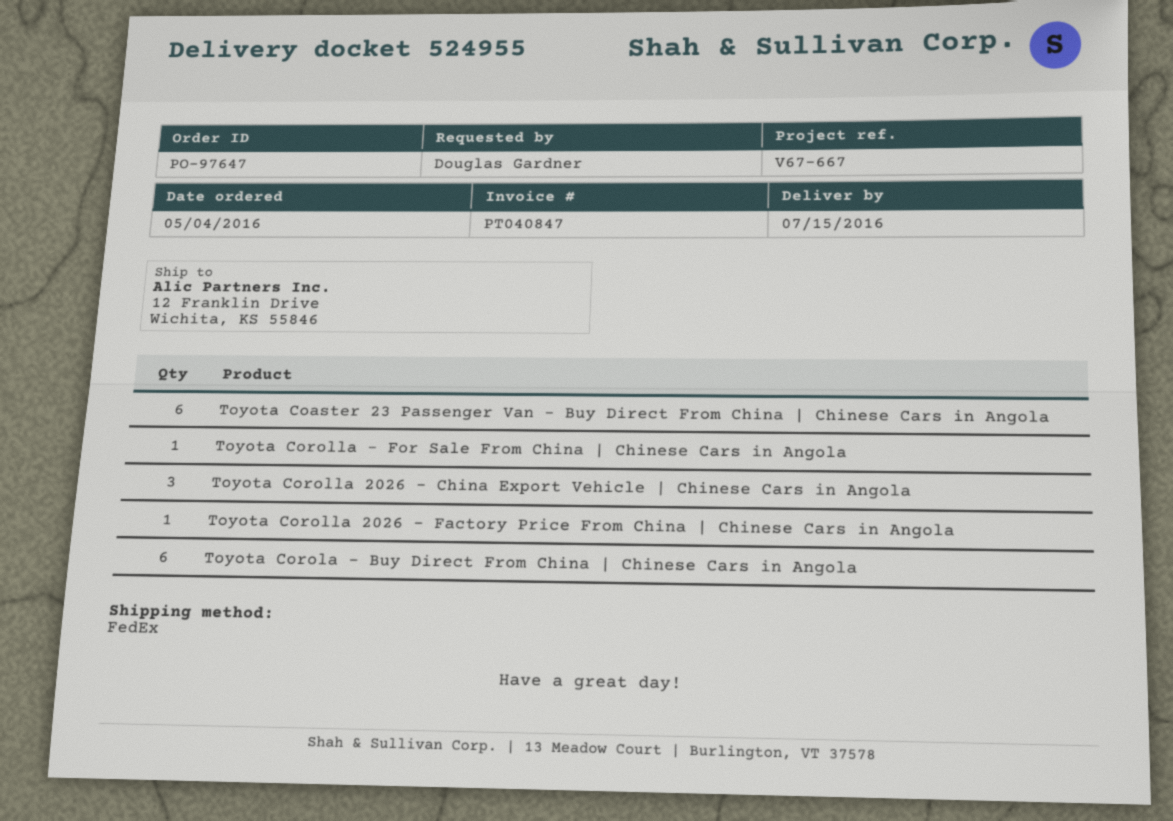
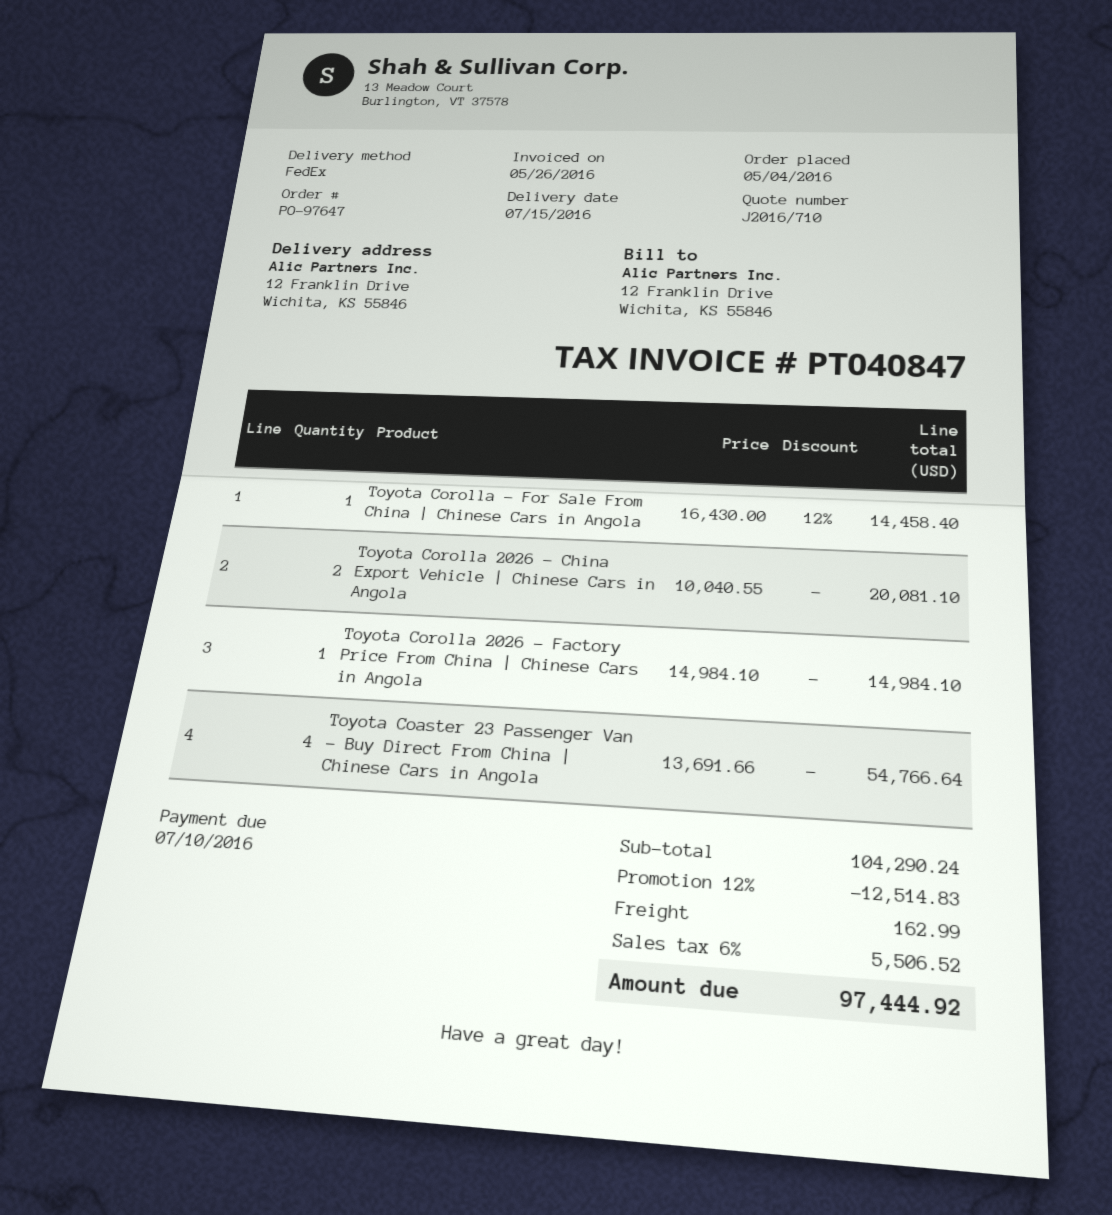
Toyota Coaster 23 Passenger Van – Buy Direct From China | Chinese Cars in Angola: 6 -> 4
Toyota Corolla 2026 – China Export Vehicle | Chinese Cars in Angola: 3 -> 2
Toyota Corola – Buy Direct From China | Chinese Cars in Angola: 6 -> none

